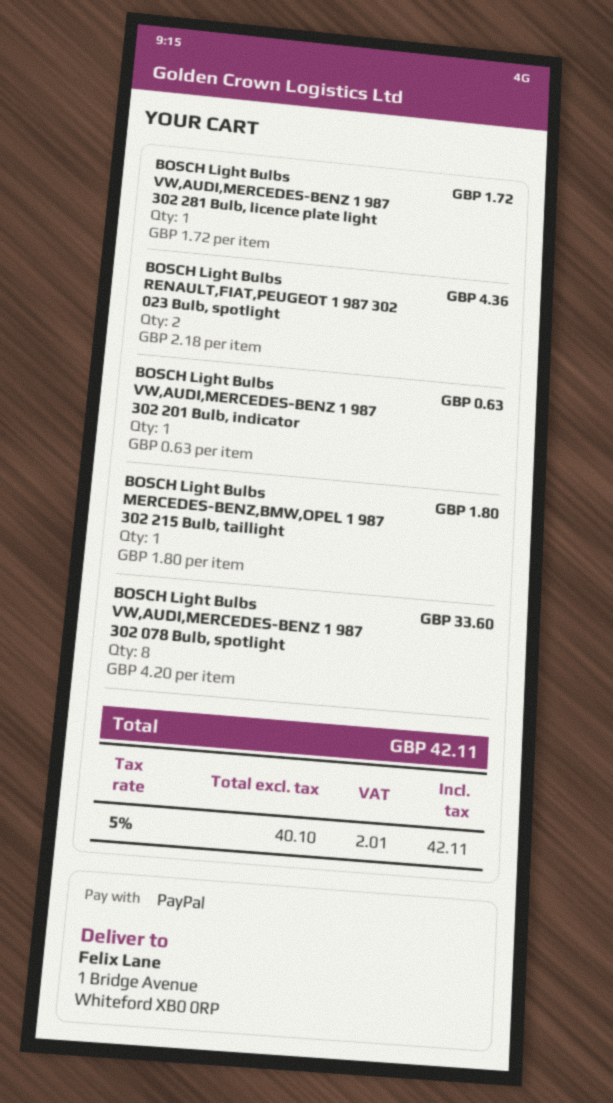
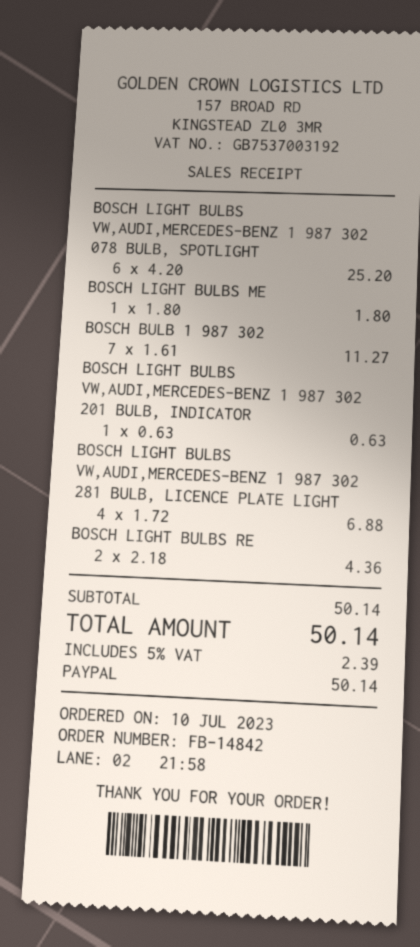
BOSCH Light Bulbs VW,AUDI,MERCEDES-BENZ 1 987 302 281 Bulb, licence plate light: 1 x 1.72 = 1.72 -> 4 x 1.72 = 6.88
BOSCH Light Bulbs VW,AUDI,MERCEDES-BENZ 1 987 302 078 Bulb, spotlight: 8 x 4.20 = 33.60 -> 6 x 4.20 = 25.20
BOSCH BULB 1 987 302: none -> 7 x 1.61 = 11.27
tax: 5% = 2.01 -> 5% = 2.39
total: 42.11 -> 50.14

